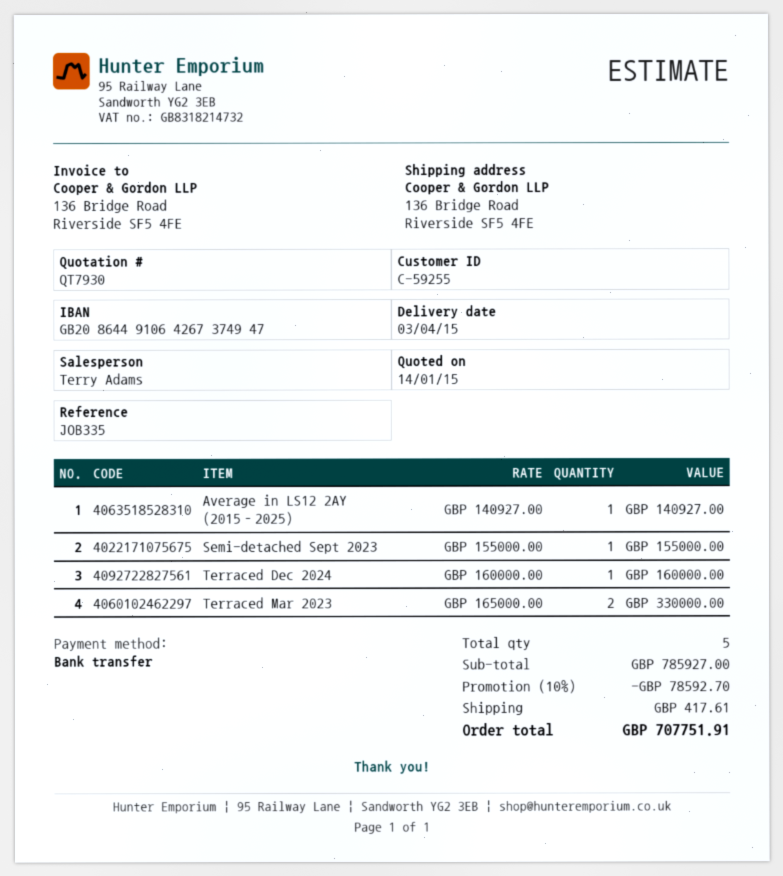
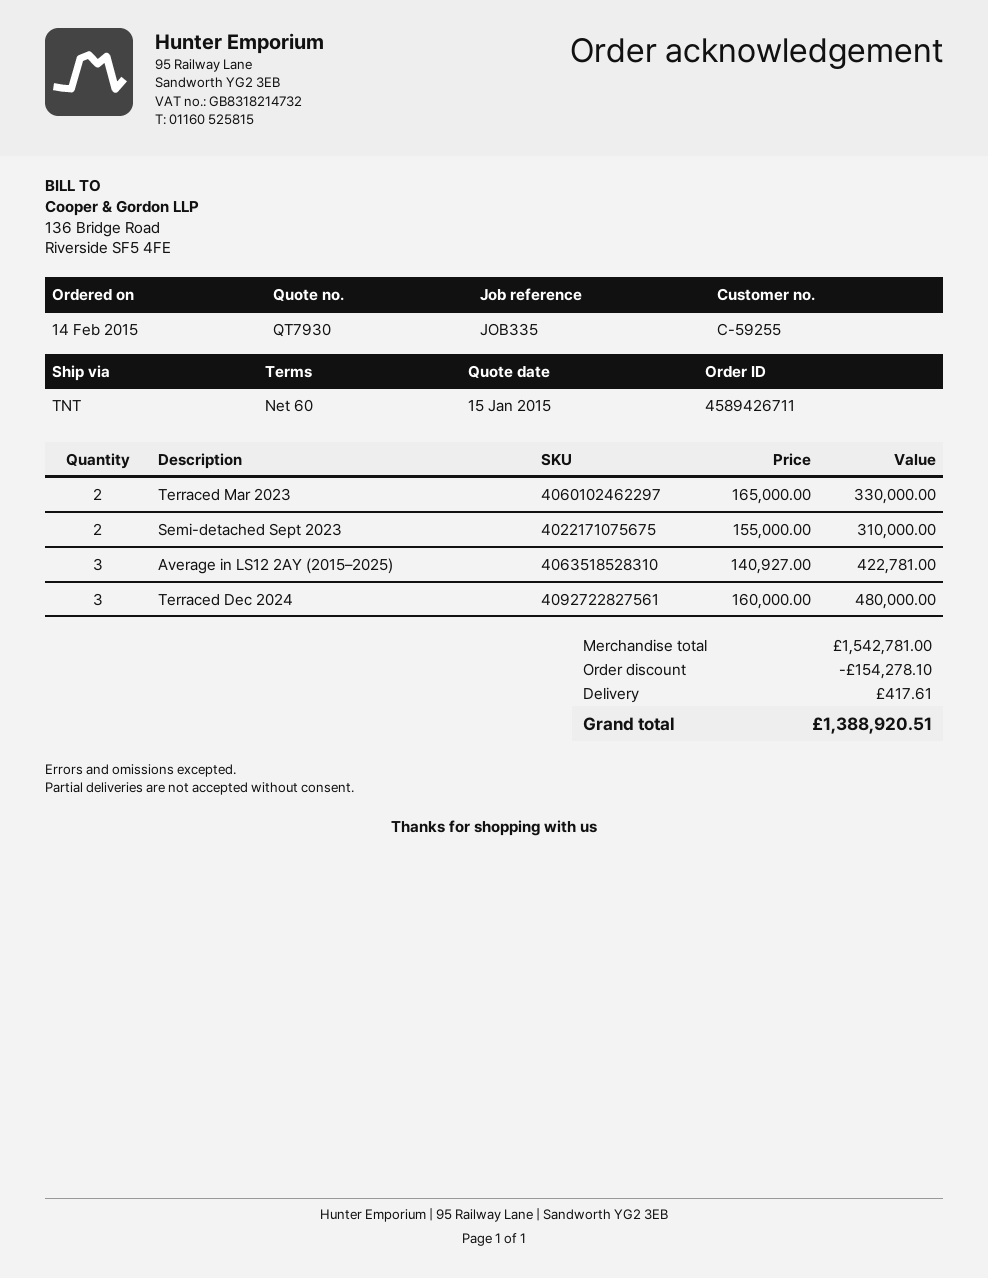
quote date: 2015-01-14 -> 2015-01-15
Average in LS12 2AY (2015–2025): 1 x 140927.00 = 140927.00 -> 3 x 140927.00 = 422781.00
Semi-detached Sept 2023: 1 x 155000.00 = 155000.00 -> 2 x 155000.00 = 310000.00
Terraced Dec 2024: 1 x 160000.00 = 160000.00 -> 3 x 160000.00 = 480000.00
subtotal: 785927.00 -> 1542781.00
discount: 78592.70 -> 154278.10
total: 707751.91 -> 1388920.51

